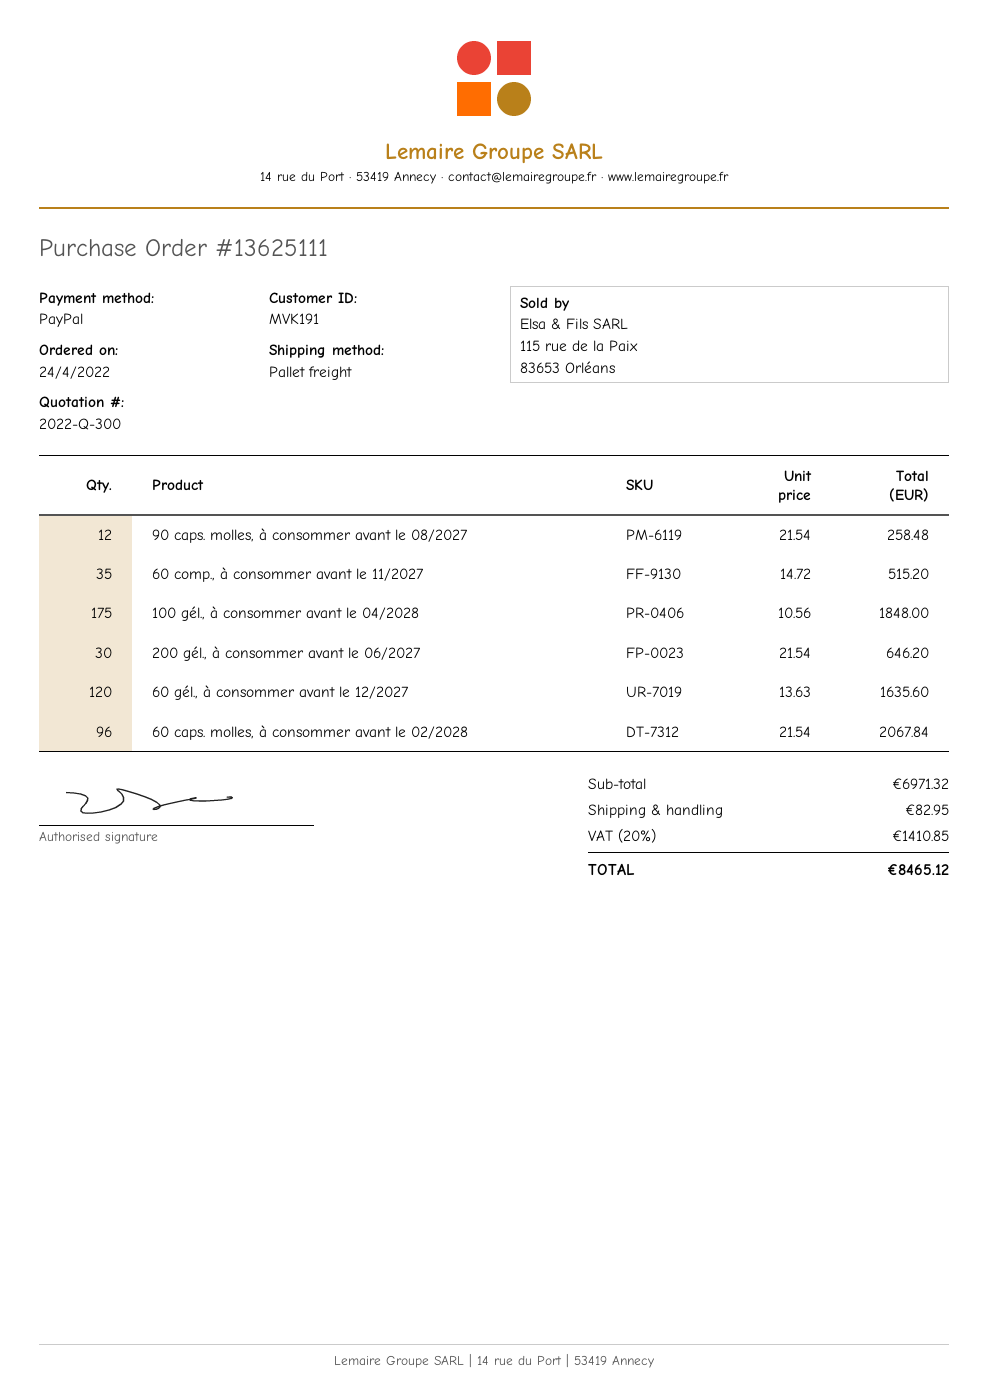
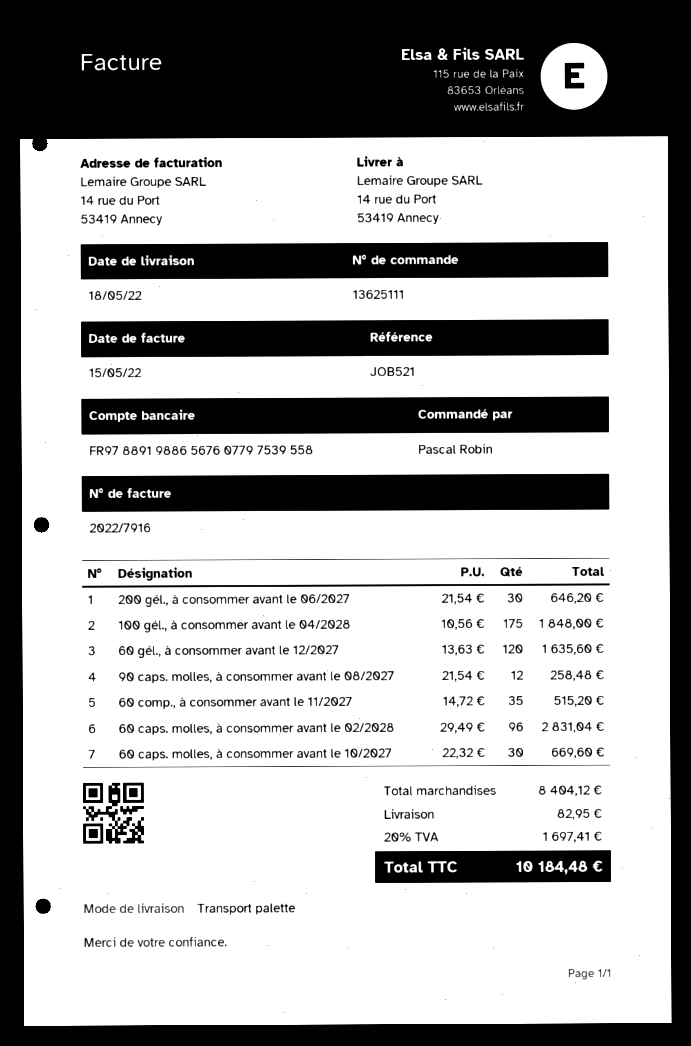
60 caps. molles, à consommer avant le 02/2028: 96 x 21.54 = 2067.84 -> 96 x 29.49 = 2831.04
60 caps. molles, à consommer avant le 10/2027: none -> 30 x 22.32 = 669.60
subtotal: 6971.32 -> 8404.12
tax: 20% = 1410.85 -> 20% = 1697.41
total: 8465.12 -> 10184.48

